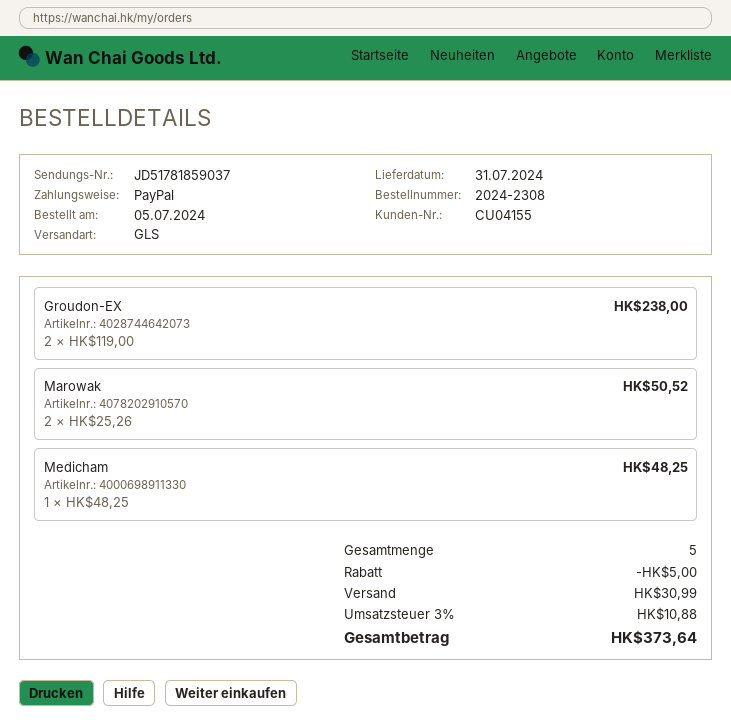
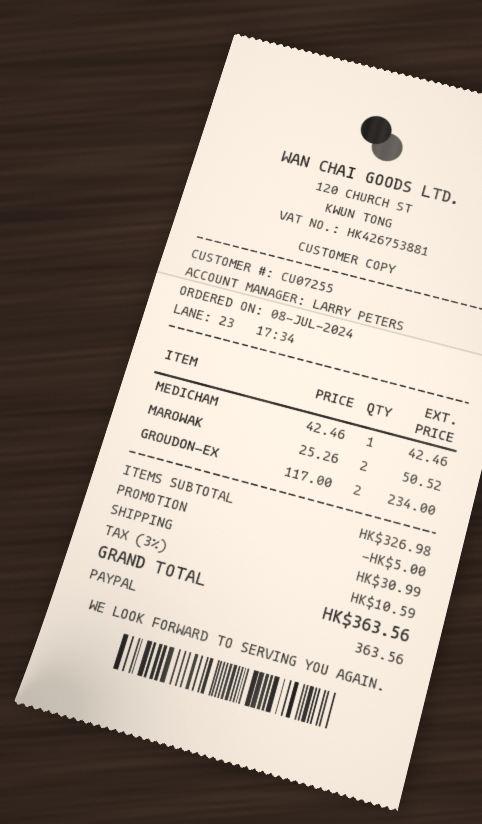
order date: 2024-07-05 -> 2024-07-08
customer number: CU04155 -> CU07255
Groudon-EX: 2 x 119.00 = 238.00 -> 2 x 117.00 = 234.00
Medicham: 1 x 48.25 = 48.25 -> 1 x 42.46 = 42.46
tax: 3% = 10.88 -> 3% = 10.59
total: 373.64 -> 363.56

